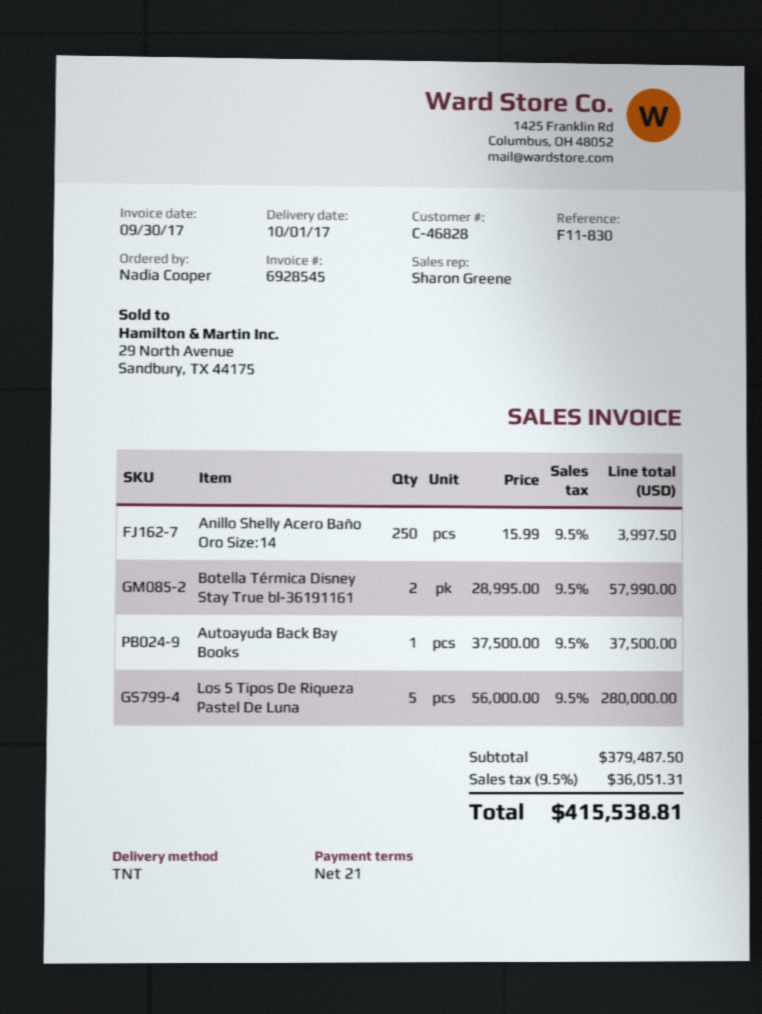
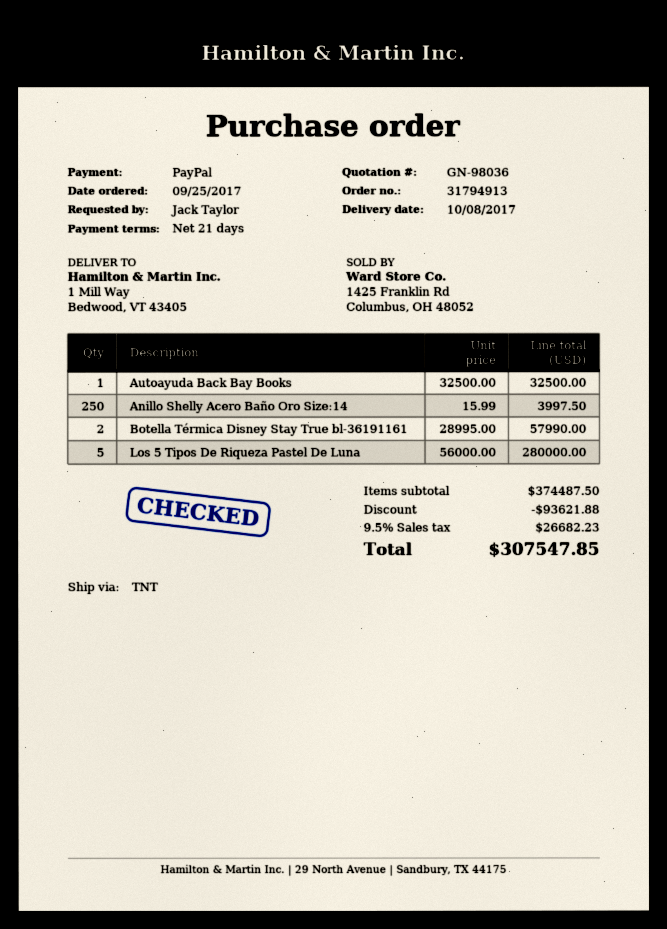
delivery date: 2017-10-01 -> 2017-10-08
ordered by: Nadia Cooper -> Jack Taylor
Autoayuda Back Bay Books: 1 x 37500.00 = 37500.00 -> 1 x 32500.00 = 32500.00
subtotal: 379487.50 -> 374487.50
discount: none -> 93621.88
tax: 9.5% = 36051.31 -> 9.5% = 26682.23
total: 415538.81 -> 307547.85

